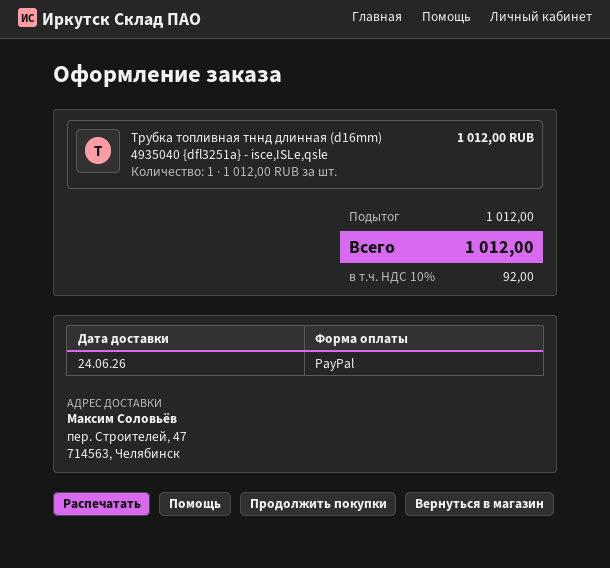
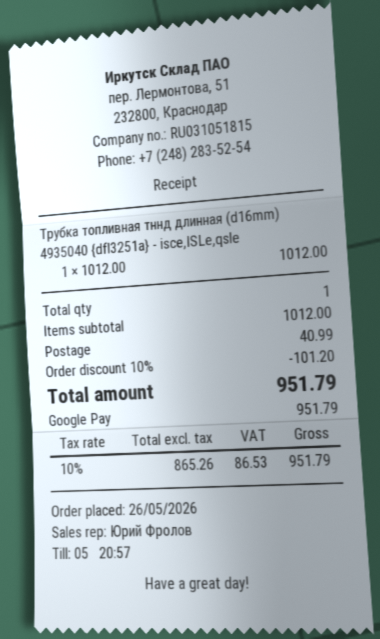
payment method: PayPal -> Google Pay
discount: none -> 10% = 101.20
shipping: none -> 40.99
tax: 10% = 92.00 -> 10% = 86.53
total: 1012.00 -> 951.79

